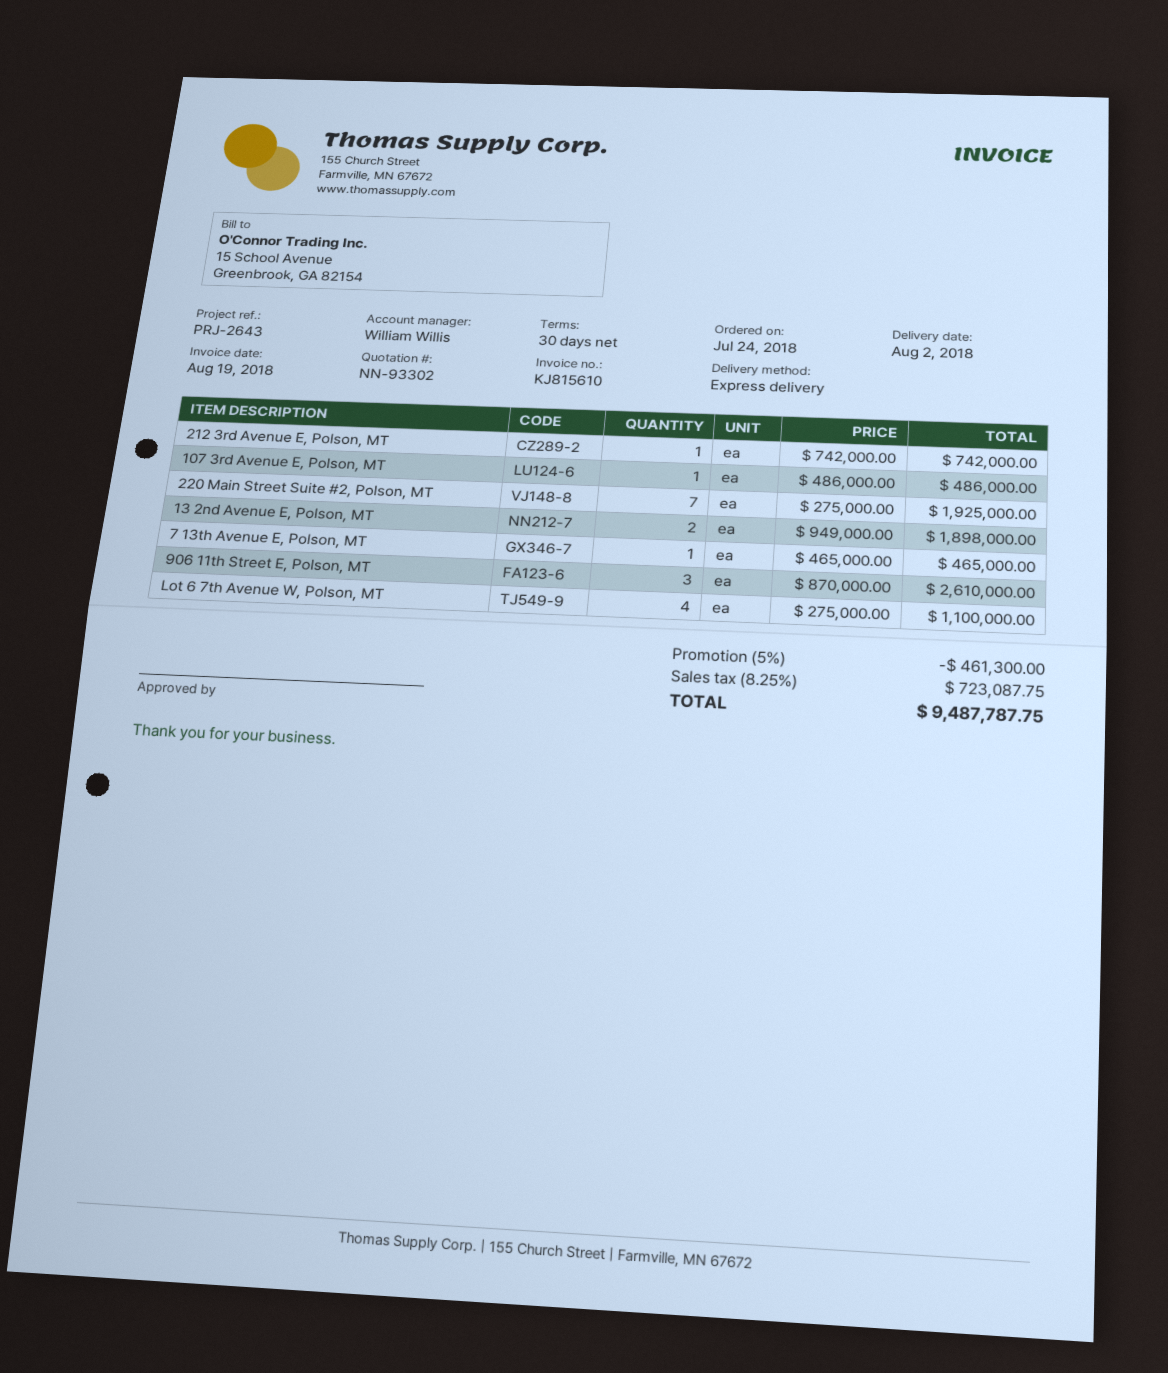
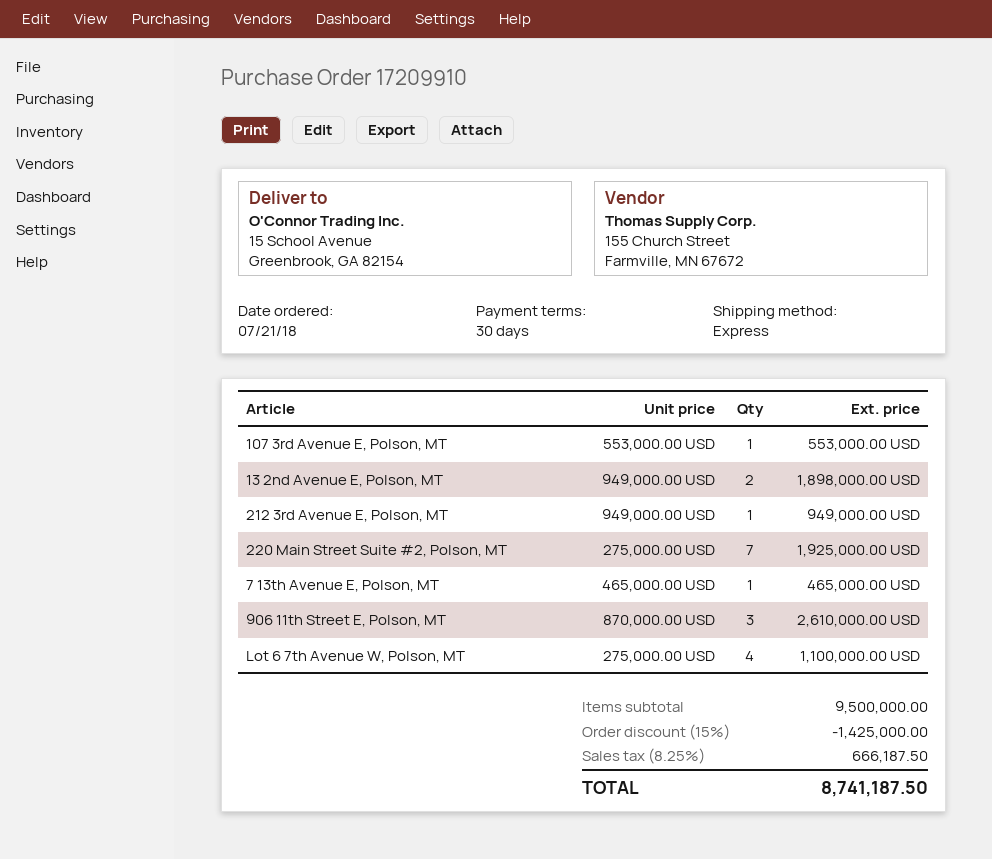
order date: 2018-07-24 -> 2018-07-21
212 3rd Avenue E, Polson, MT: 1 x 742000.00 = 742000.00 -> 1 x 949000.00 = 949000.00
107 3rd Avenue E, Polson, MT: 1 x 486000.00 = 486000.00 -> 1 x 553000.00 = 553000.00
discount: 5% = 461300.00 -> 15% = 1425000.00
tax: 8.25% = 723087.75 -> 8.25% = 666187.50
total: 9487787.75 -> 8741187.50

